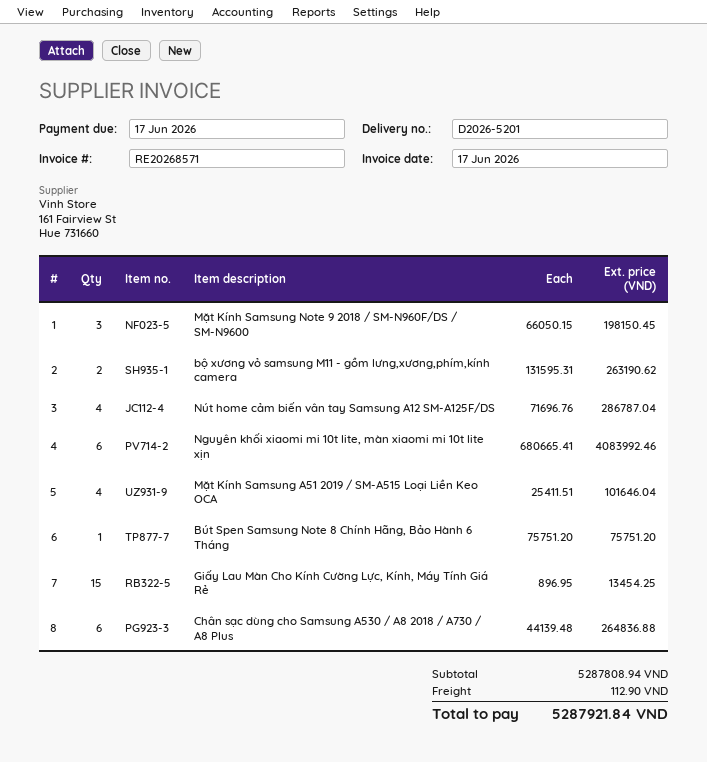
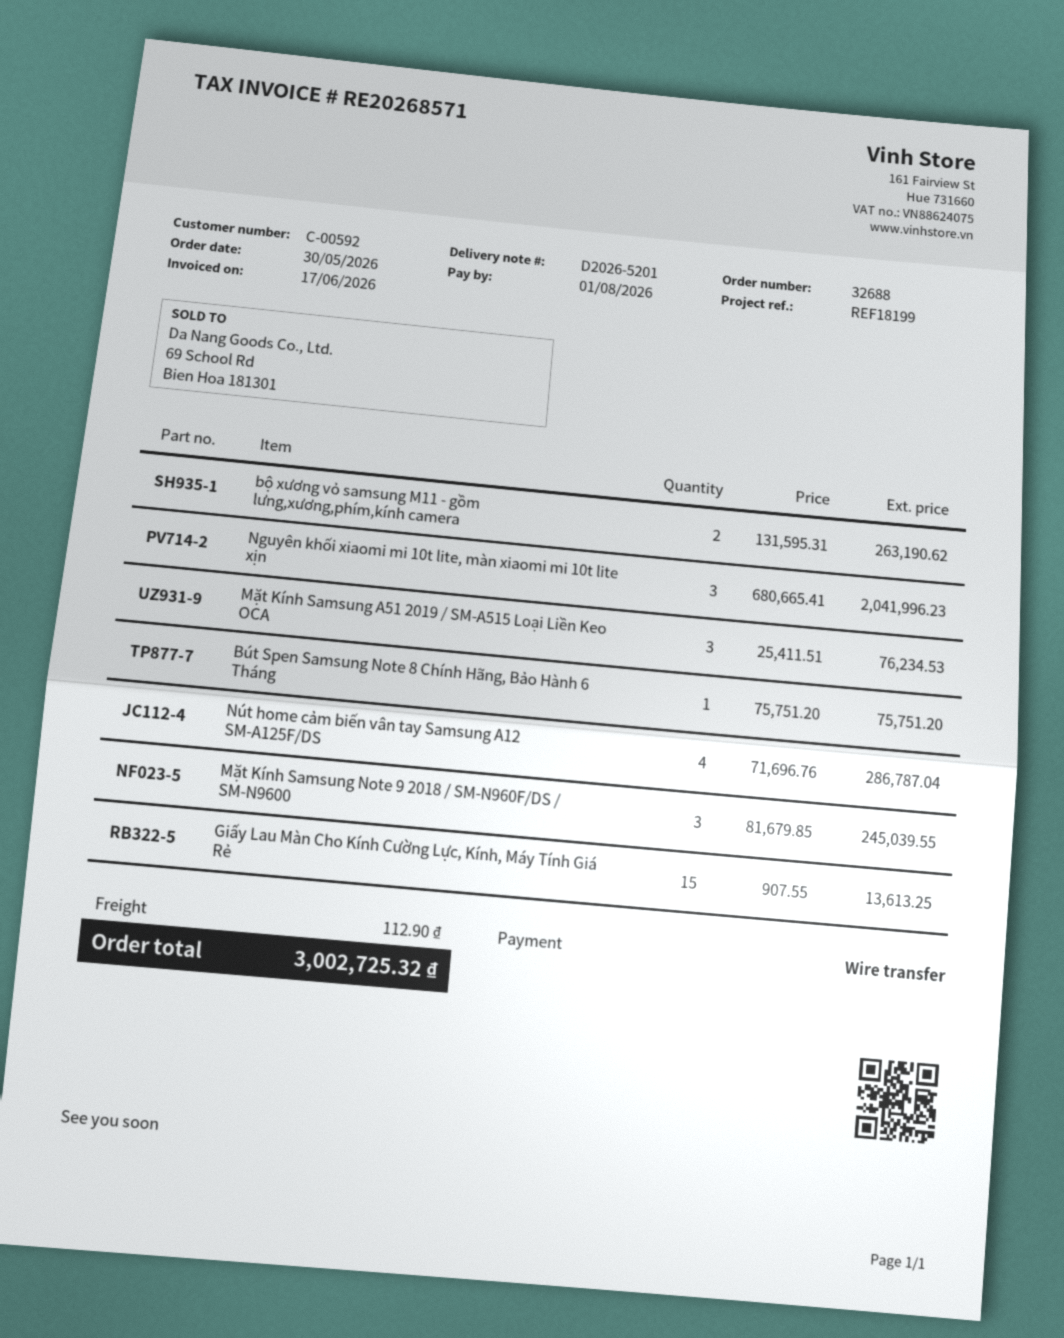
due date: 2026-06-17 -> 2026-08-01
Mặt Kính Samsung Note 9 2018 / SM-N960F/DS / SM-N9600: 3 x 66050.15 = 198150.45 -> 3 x 81679.85 = 245039.55
Nguyên khối xiaomi mi 10t lite, màn xiaomi mi 10t lite xịn: 6 x 680665.41 = 4083992.46 -> 3 x 680665.41 = 2041996.23
Mặt Kính Samsung A51 2019 / SM-A515 Loại Liền Keo OCA: 4 x 25411.51 = 101646.04 -> 3 x 25411.51 = 76234.53
Giấy Lau Màn Cho Kính Cường Lực, Kính, Máy Tính Giá Rẻ: 15 x 896.95 = 13454.25 -> 15 x 907.55 = 13613.25
Chân sạc dùng cho Samsung A530 / A8 2018 / A730 / A8 Plus: 6 x 44139.48 = 264836.88 -> none
total: 5287921.84 -> 3002725.32

